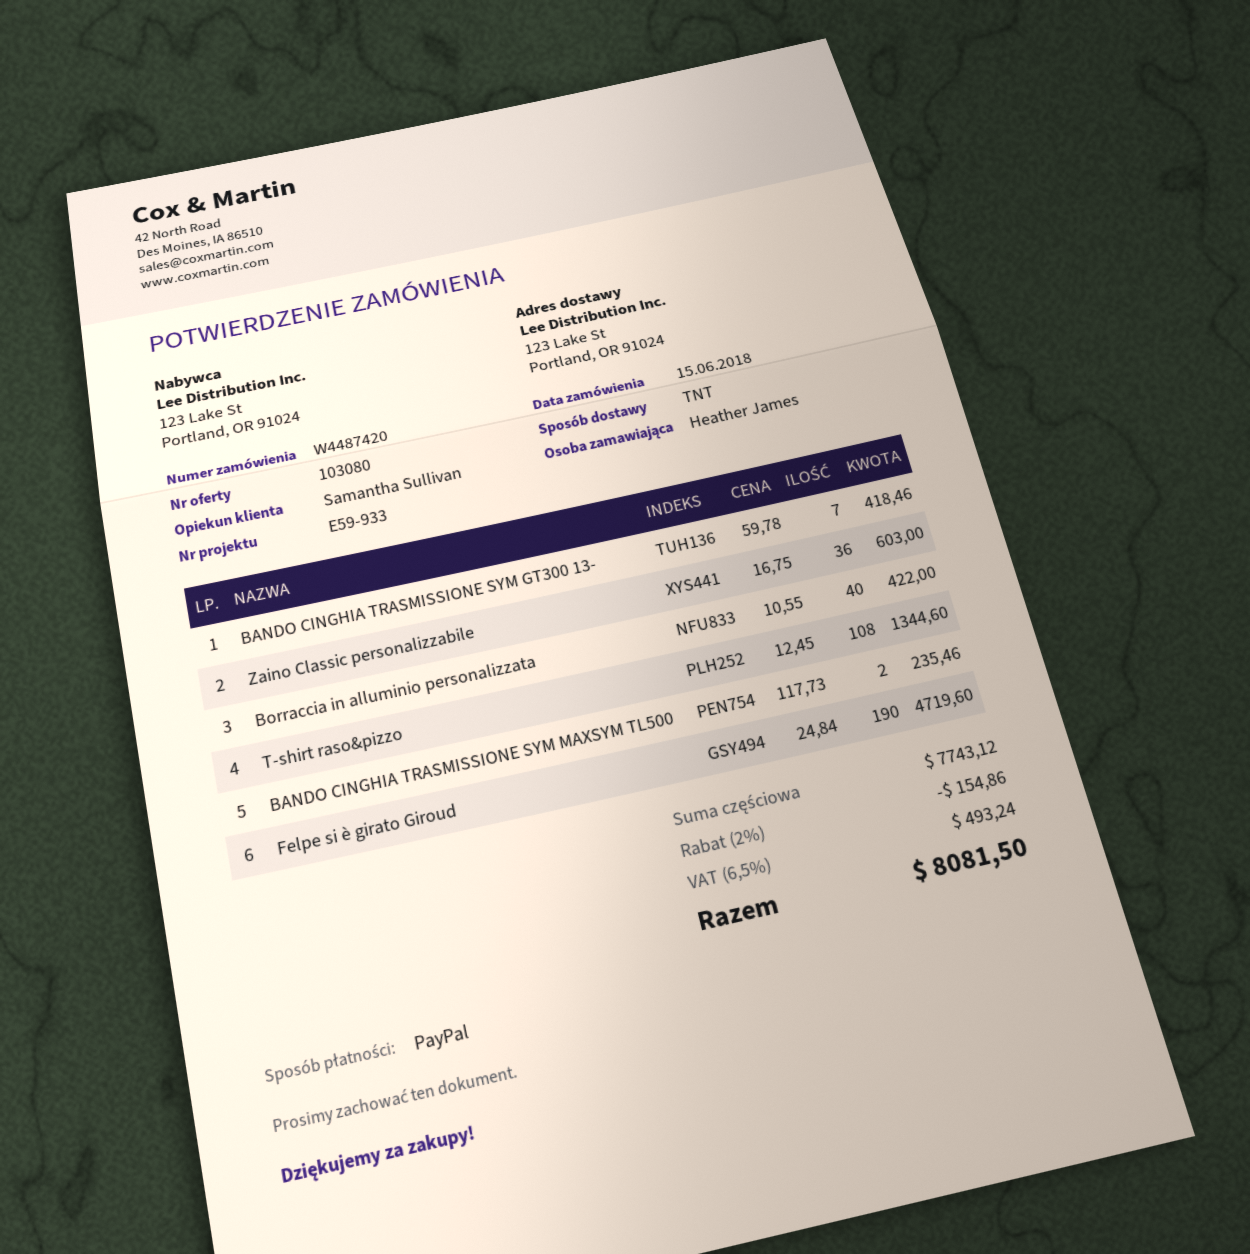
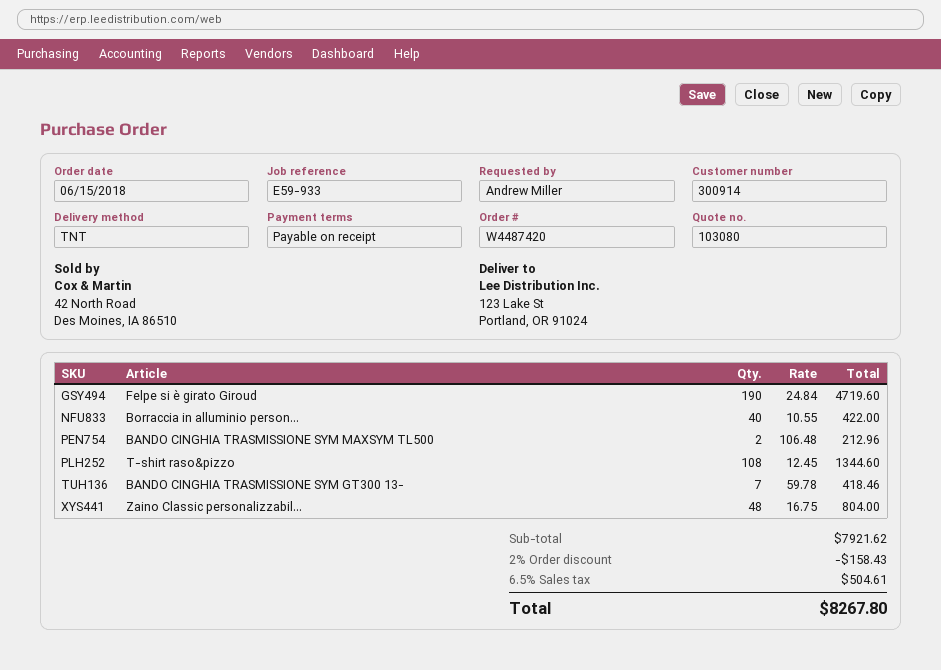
ordered by: Heather James -> Andrew Miller
Zaino Classic personalizzabile: 36 x 16.75 = 603.00 -> 48 x 16.75 = 804.00
BANDO CINGHIA TRASMISSIONE SYM MAXSYM TL500: 2 x 117.73 = 235.46 -> 2 x 106.48 = 212.96
subtotal: 7743.12 -> 7921.62
discount: 2% = 154.86 -> 2% = 158.43
tax: 6.5% = 493.24 -> 6.5% = 504.61
total: 8081.50 -> 8267.80

